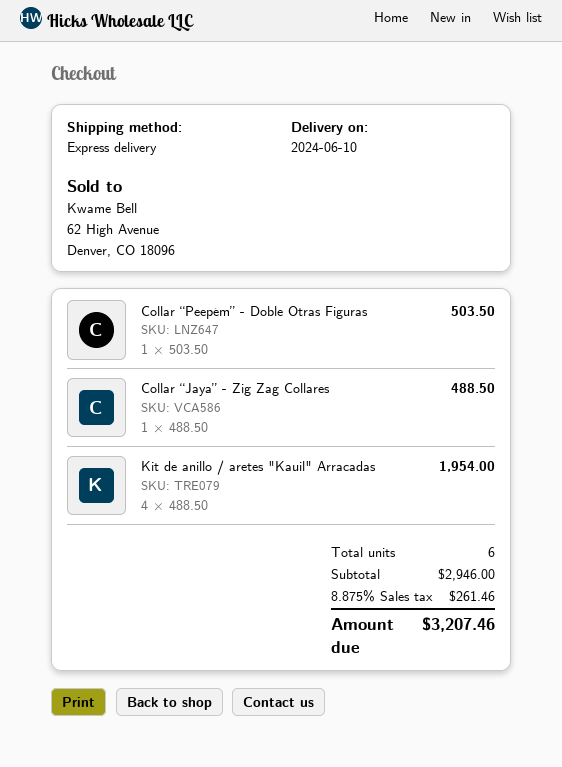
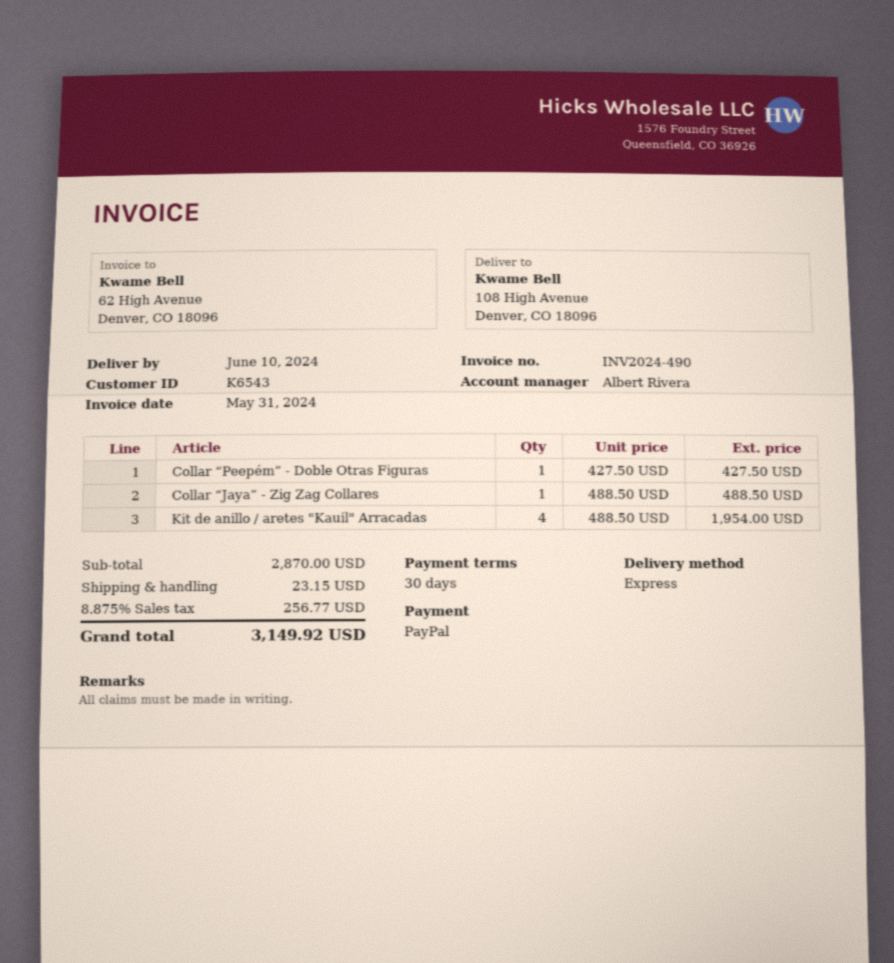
Collar “Peepém” - Doble Otras Figuras: 1 x 503.50 = 503.50 -> 1 x 427.50 = 427.50
subtotal: 2946.00 -> 2870.00
shipping: none -> 23.15
tax: 8.875% = 261.46 -> 8.875% = 256.77
total: 3207.46 -> 3149.92

